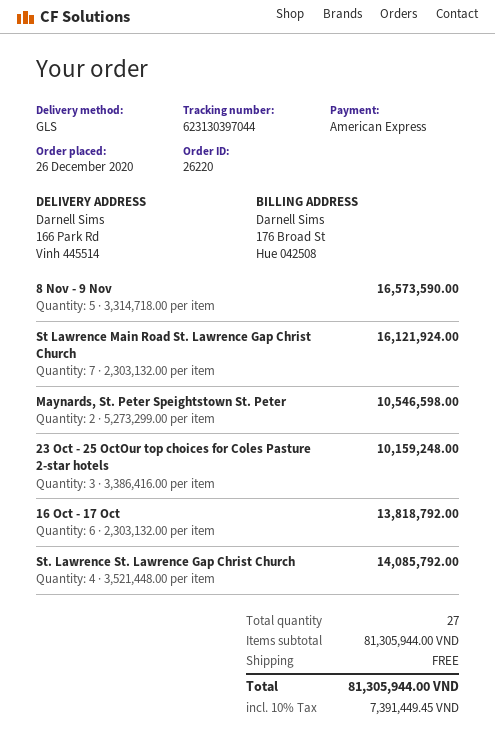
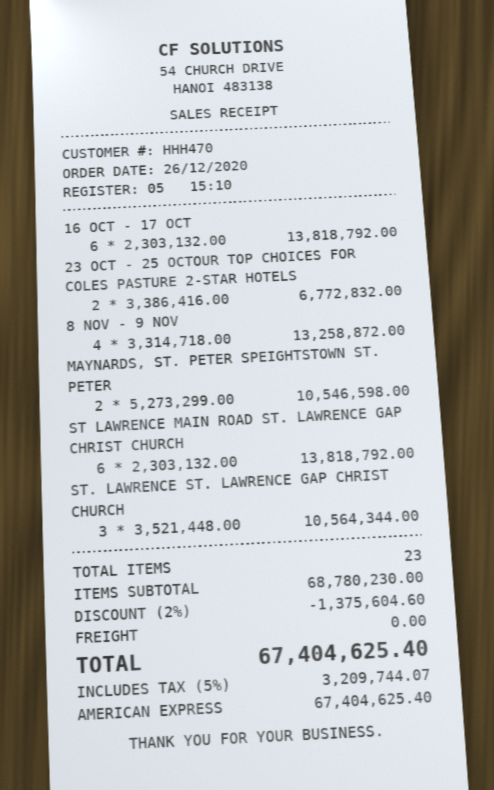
8 Nov - 9 Nov: 5 x 3314718.00 = 16573590.00 -> 4 x 3314718.00 = 13258872.00
St Lawrence Main Road St. Lawrence Gap Christ Church: 7 x 2303132.00 = 16121924.00 -> 6 x 2303132.00 = 13818792.00
23 Oct - 25 OctOur top choices for Coles Pasture 2-star hotels: 3 x 3386416.00 = 10159248.00 -> 2 x 3386416.00 = 6772832.00
St. Lawrence St. Lawrence Gap Christ Church: 4 x 3521448.00 = 14085792.00 -> 3 x 3521448.00 = 10564344.00
total quantity: 27 -> 23
subtotal: 81305944.00 -> 68780230.00
discount: none -> 2% = 1375604.60
tax: 10% = 7391449.45 -> 5% = 3209744.07
total: 81305944.00 -> 67404625.40

